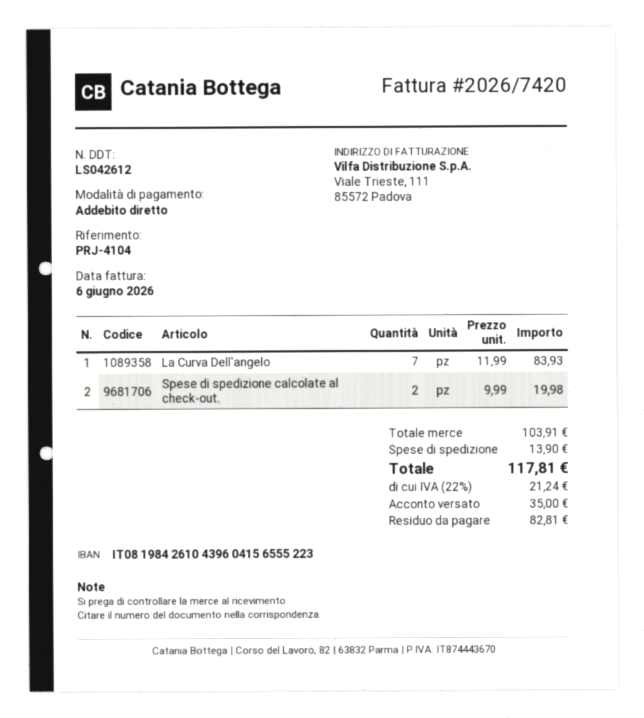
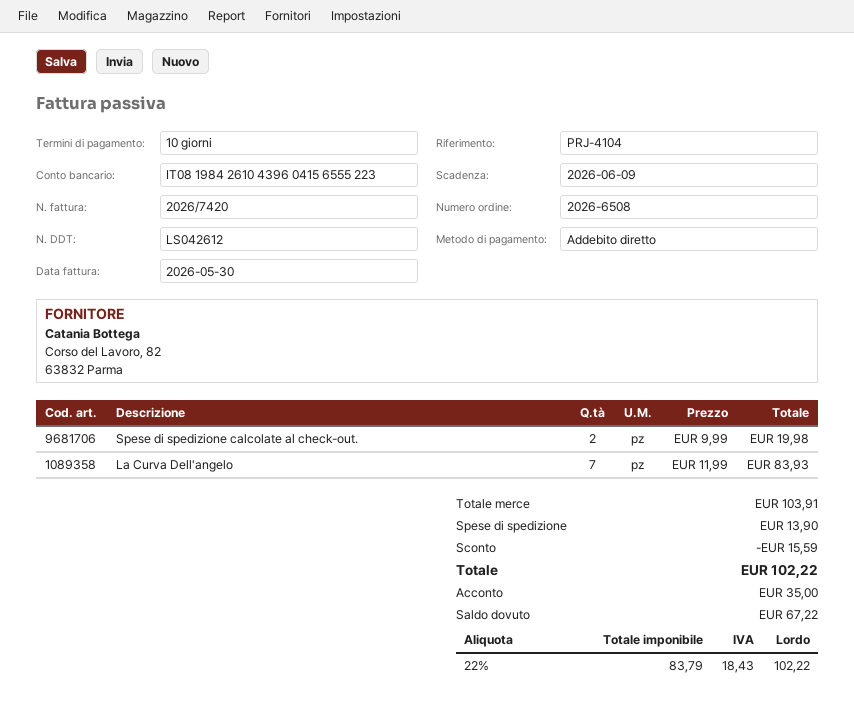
invoice date: 2026-06-06 -> 2026-05-30
discount: none -> 15.59
tax: 22% = 21.24 -> 22% = 18.43
total: 117.81 -> 102.22
balance: 82.81 -> 67.22

